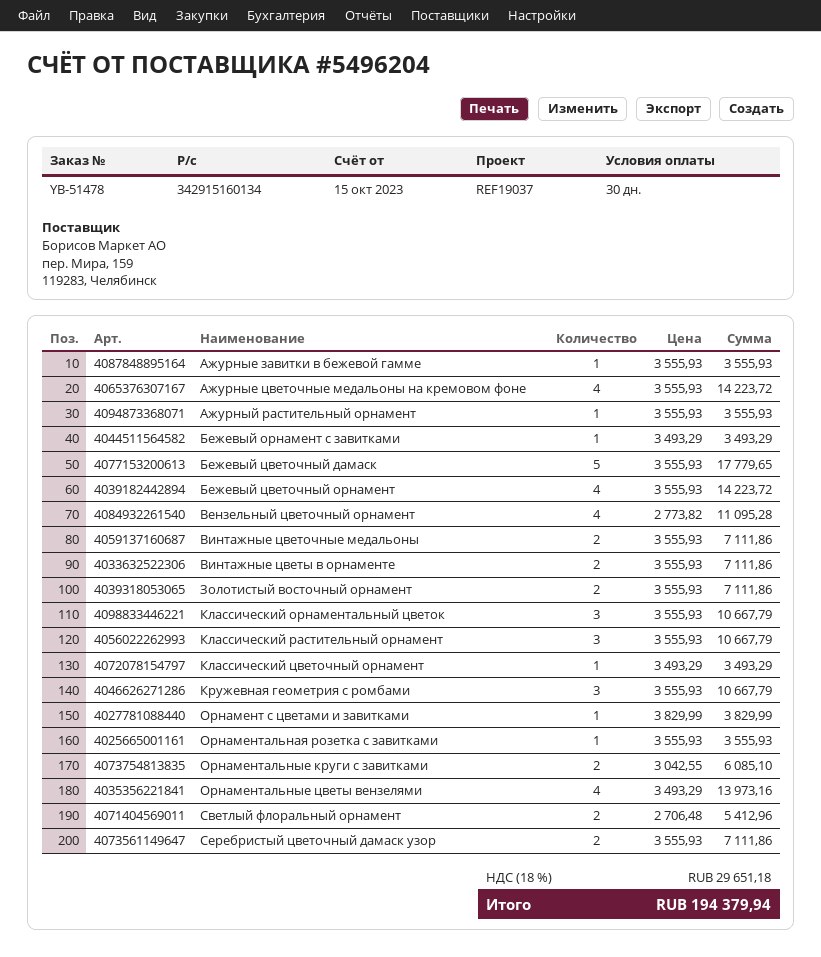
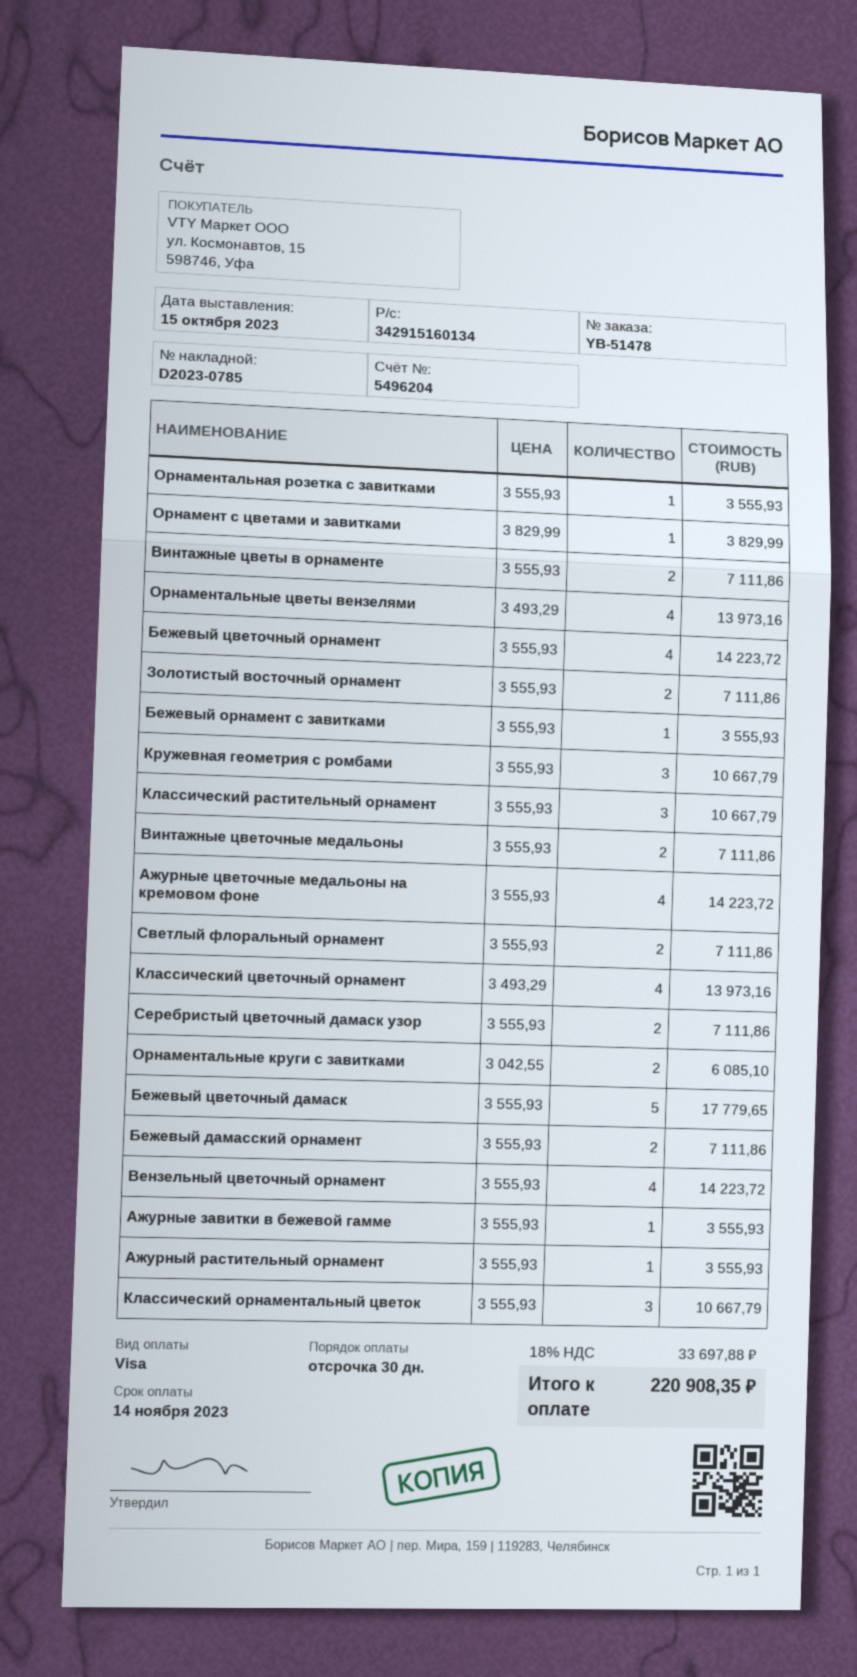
Бежевый орнамент с завитками: 1 x 3493.29 = 3493.29 -> 1 x 3555.93 = 3555.93
Вензельный цветочный орнамент: 4 x 2773.82 = 11095.28 -> 4 x 3555.93 = 14223.72
Классический цветочный орнамент: 1 x 3493.29 = 3493.29 -> 4 x 3493.29 = 13973.16
Светлый флоральный орнамент: 2 x 2706.48 = 5412.96 -> 2 x 3555.93 = 7111.86
Бежевый дамасский орнамент: none -> 2 x 3555.93 = 7111.86
tax: 18% = 29651.18 -> 18% = 33697.88
total: 194379.94 -> 220908.35

